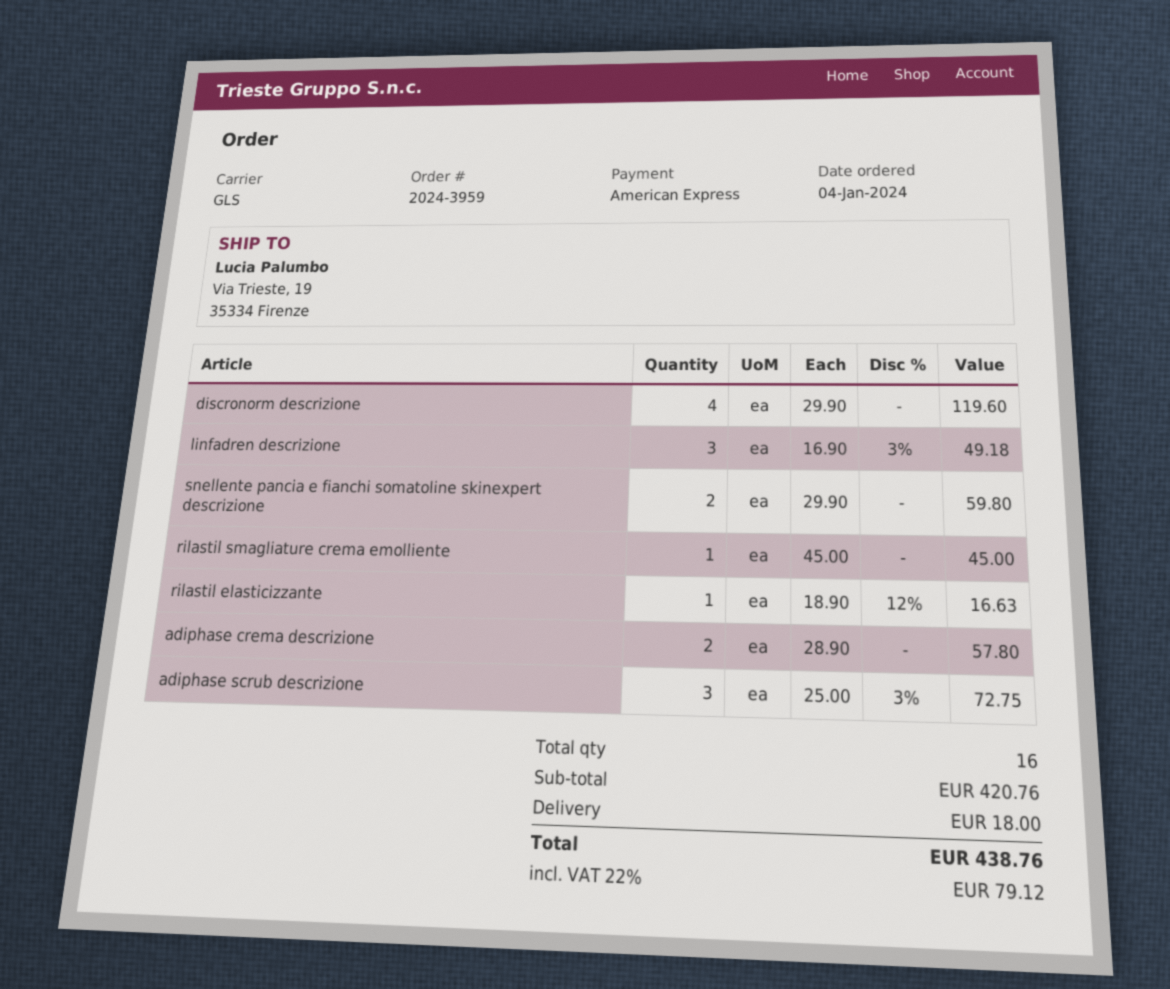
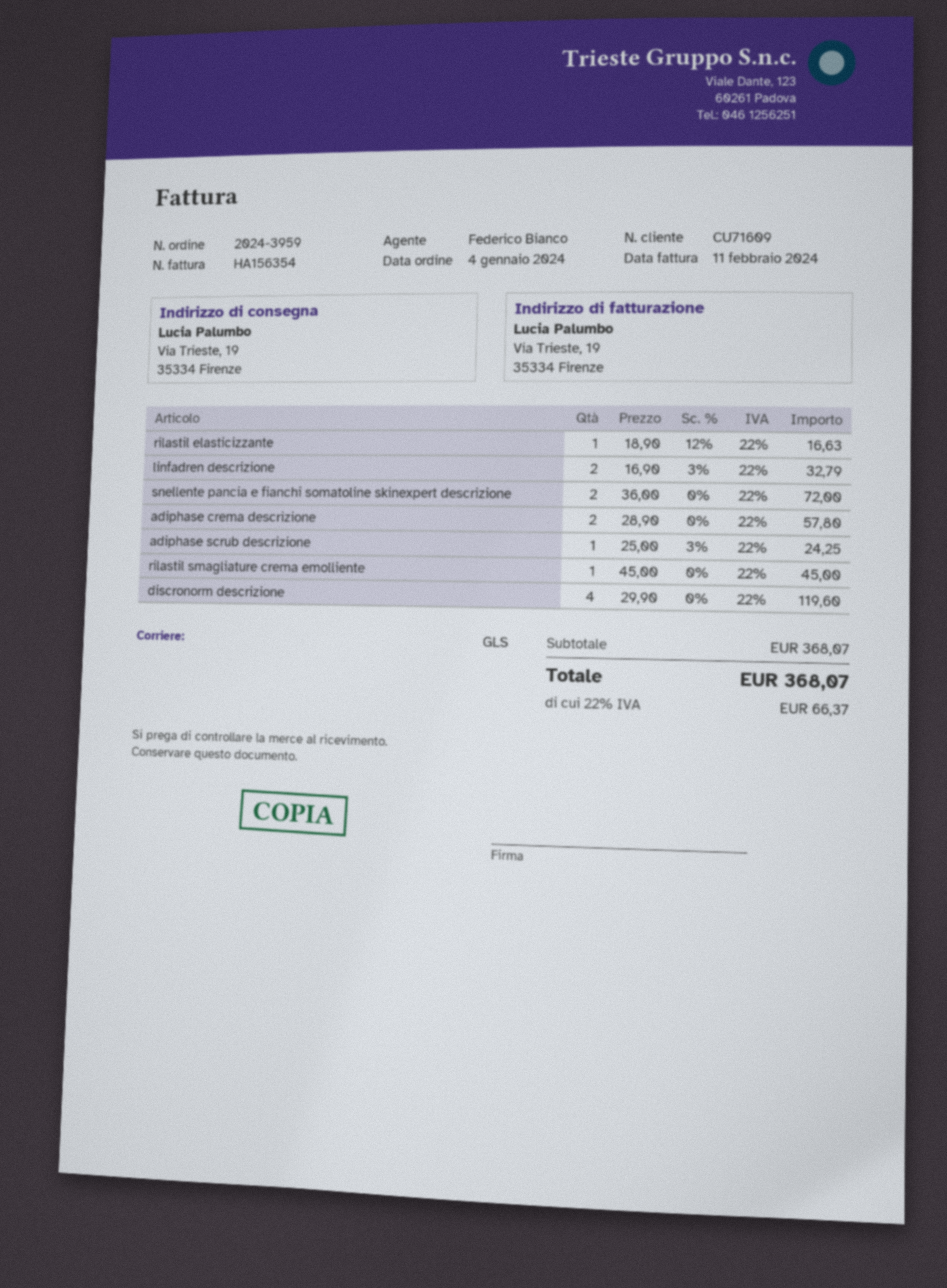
linfadren descrizione: 3 x 16.90 - 3% = 49.18 -> 2 x 16.90 - 3% = 32.79
snellente pancia e fianchi somatoline skinexpert descrizione: 2 x 29.90 = 59.80 -> 2 x 36.00 = 72.00
adiphase scrub descrizione: 3 x 25.00 - 3% = 72.75 -> 1 x 25.00 - 3% = 24.25
subtotal: 420.76 -> 368.07
shipping: 18.00 -> none
tax: 22% = 79.12 -> 22% = 66.37
total: 438.76 -> 368.07

